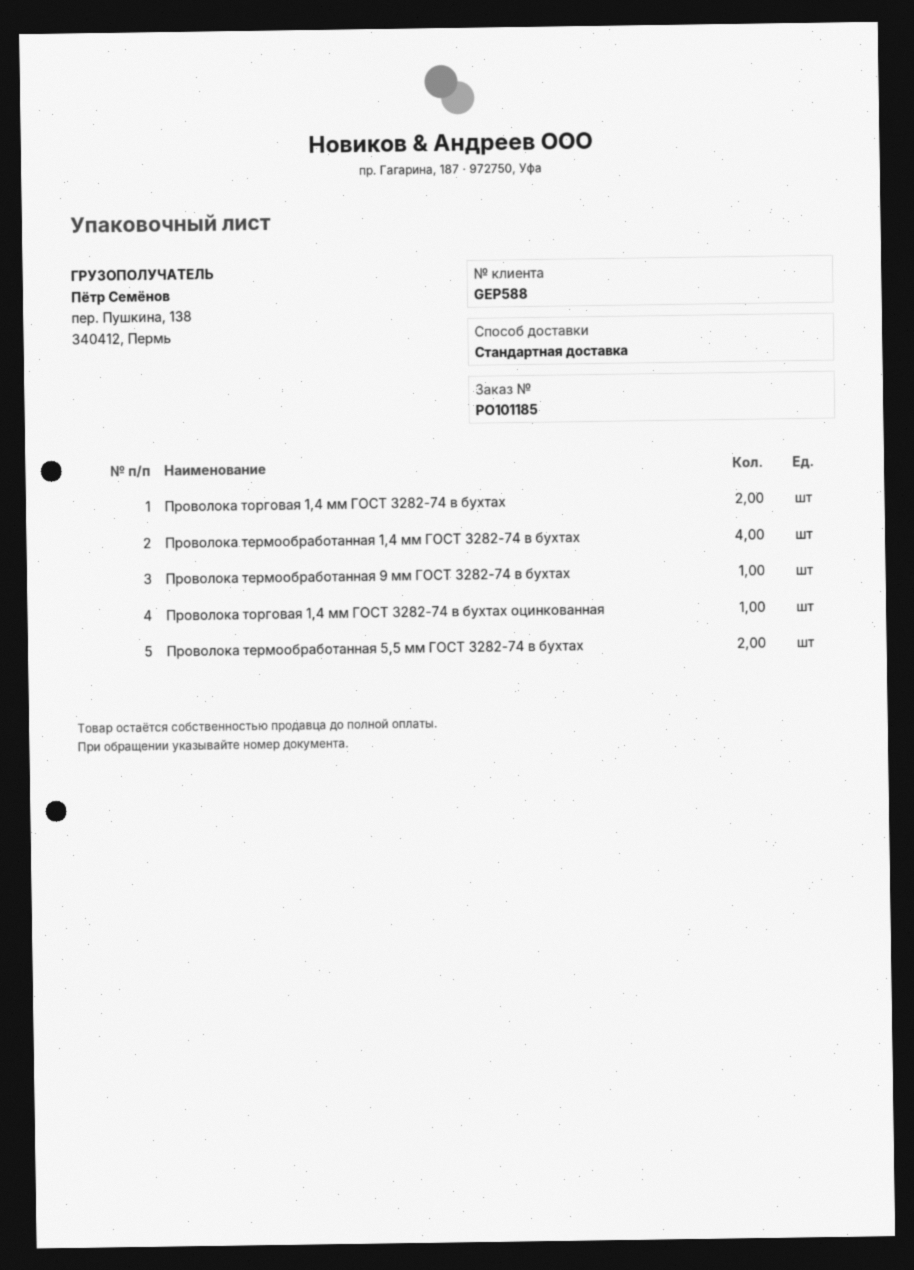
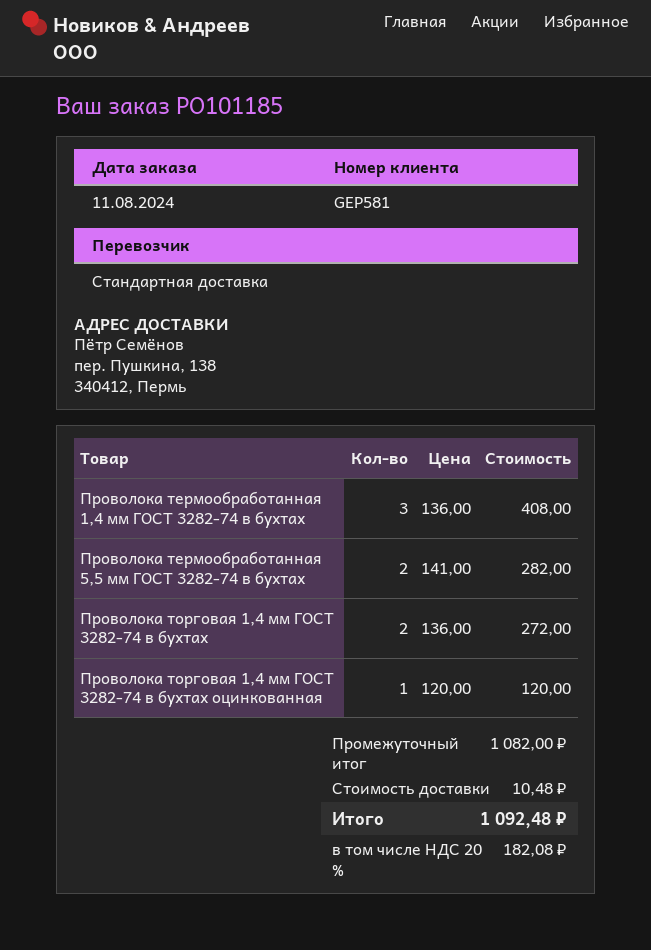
customer number: GEP588 -> GEP581
Проволока термообработанная 1,4 мм ГОСТ 3282-74 в бухтах: 4 -> 3
Проволока термообработанная 9 мм ГОСТ 3282-74 в бухтах: 1 -> none

